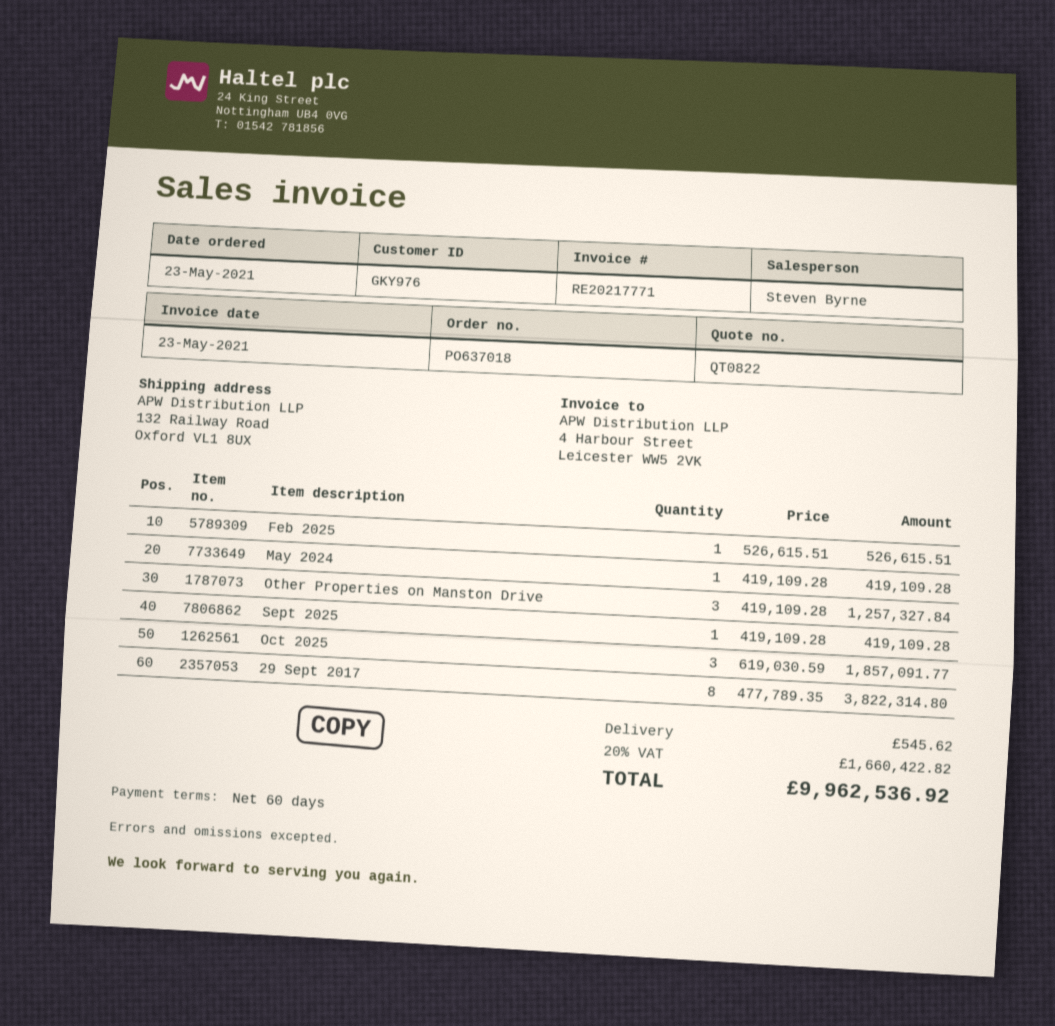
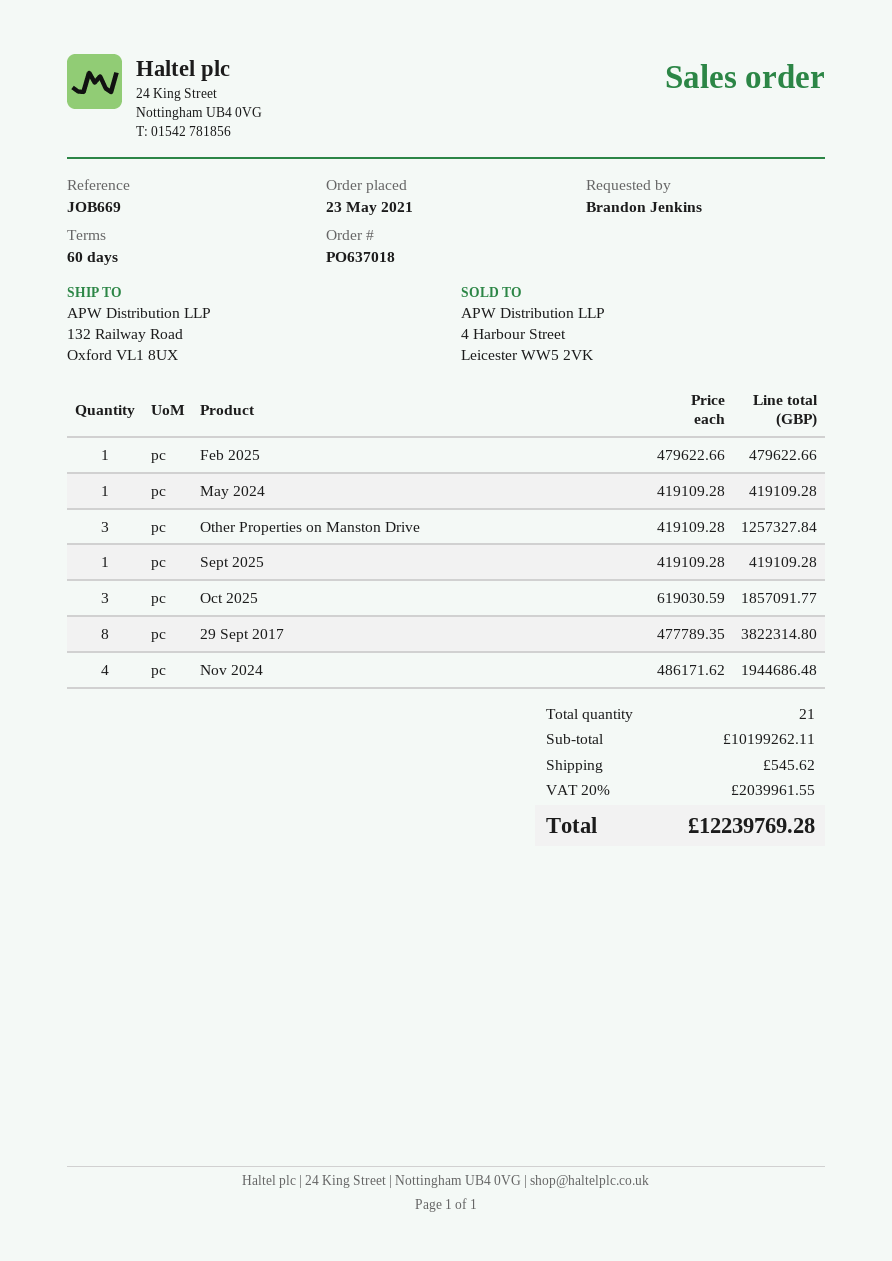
Feb 2025: 1 x 526615.51 = 526615.51 -> 1 x 479622.66 = 479622.66
Nov 2024: none -> 4 x 486171.62 = 1944686.48
tax: 20% = 1660422.82 -> 20% = 2039961.55
total: 9962536.92 -> 12239769.28

